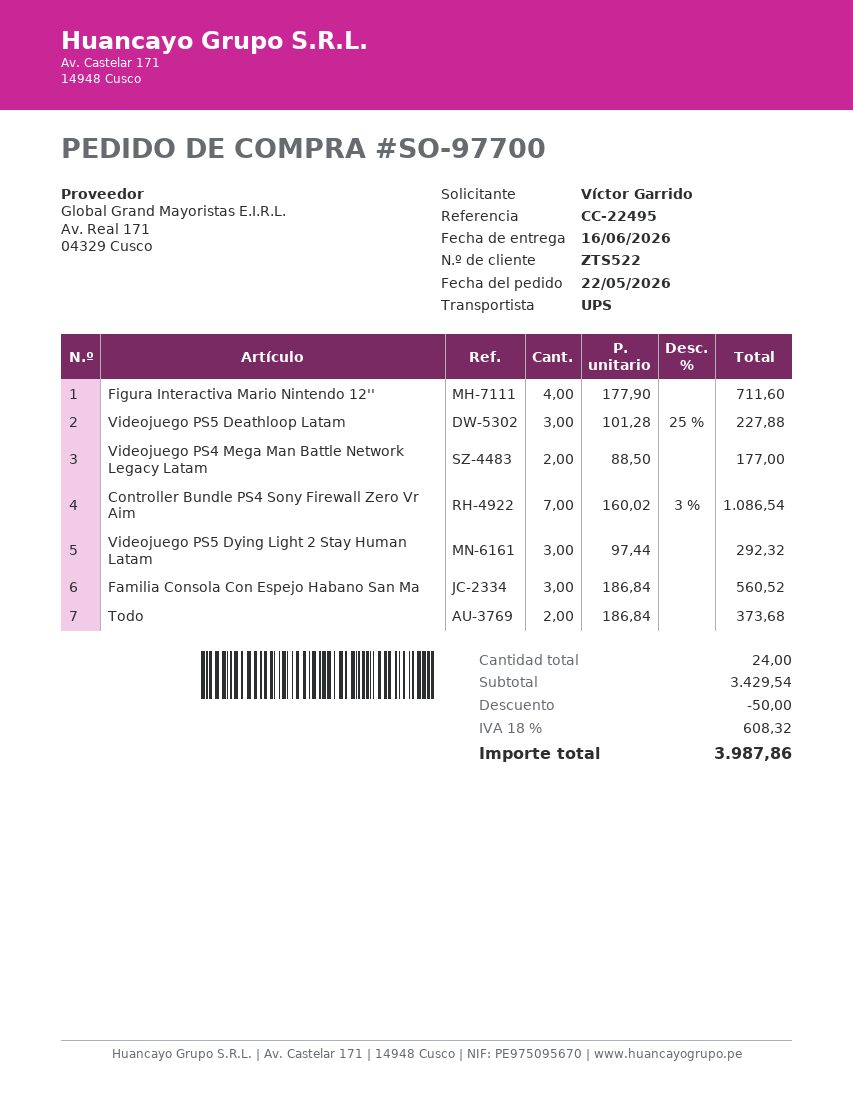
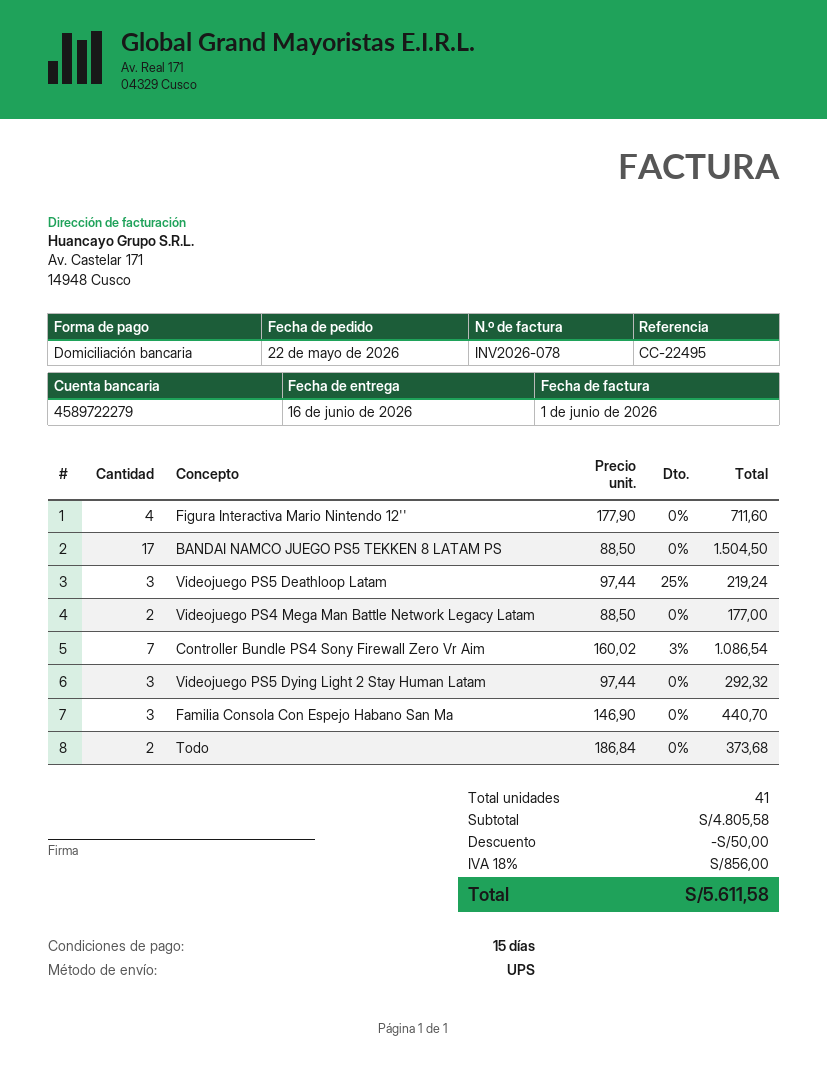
Videojuego PS5 Deathloop Latam: 3 x 101.28 - 25% = 227.88 -> 3 x 97.44 - 25% = 219.24
Familia Consola Con Espejo Habano San Ma: 3 x 186.84 = 560.52 -> 3 x 146.90 = 440.70
BANDAI NAMCO JUEGO PS5 TEKKEN 8 LATAM PS: none -> 17 x 88.50 = 1504.50
total quantity: 24 -> 41
subtotal: 3429.54 -> 4805.58
tax: 18% = 608.32 -> 18% = 856.00
total: 3987.86 -> 5611.58

